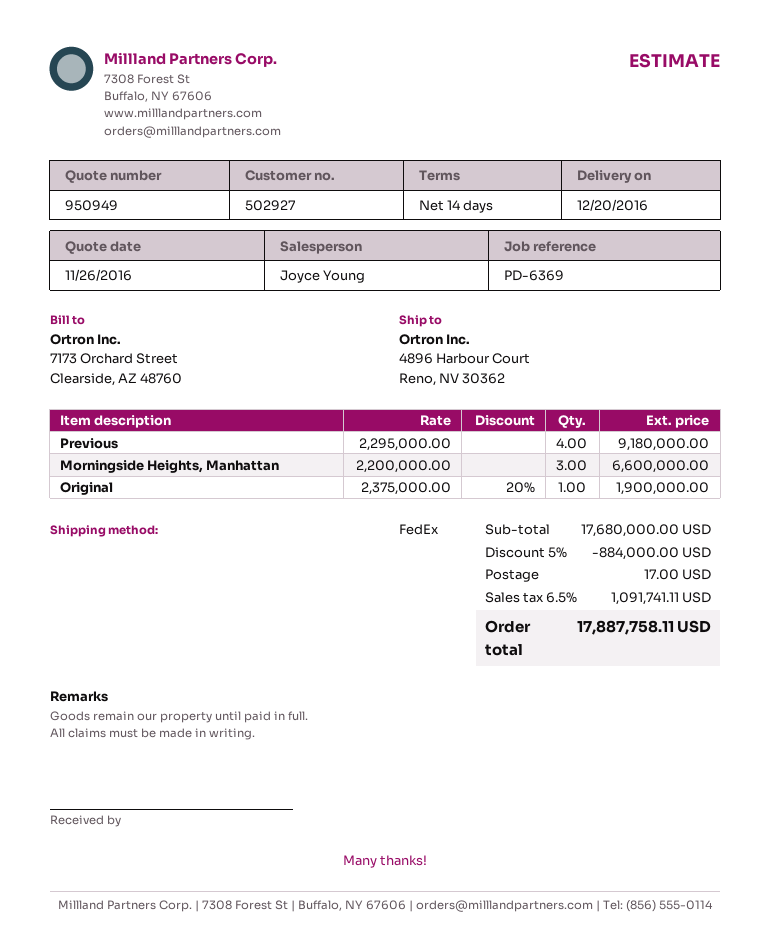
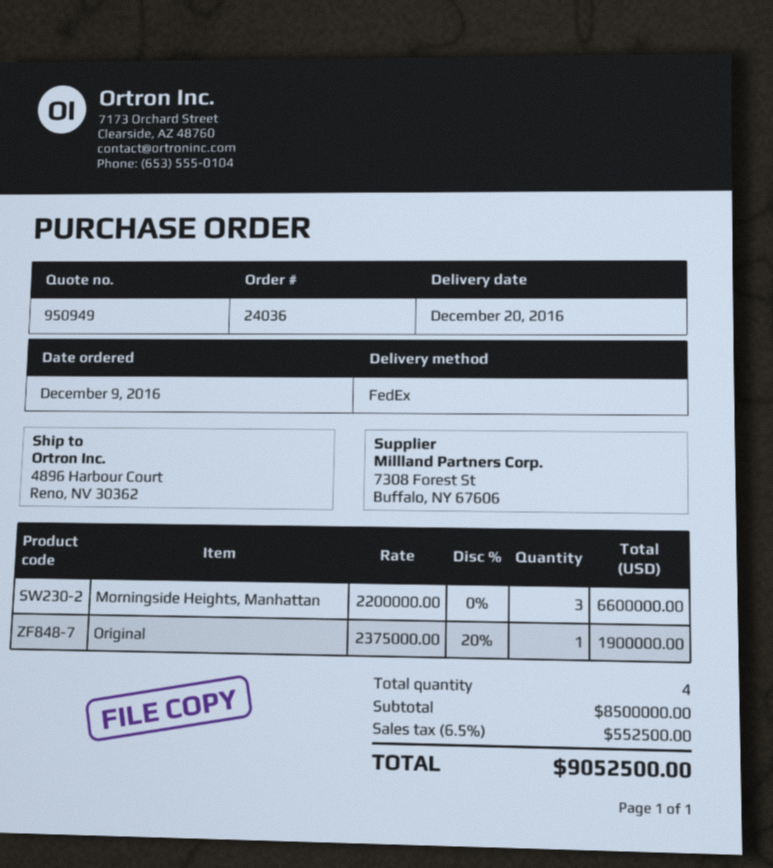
Previous: 4 x 2295000.00 = 9180000.00 -> none
subtotal: 17680000.00 -> 8500000.00
discount: 5% = 884000.00 -> none
shipping: 17.00 -> none
tax: 6.5% = 1091741.11 -> 6.5% = 552500.00
total: 17887758.11 -> 9052500.00

